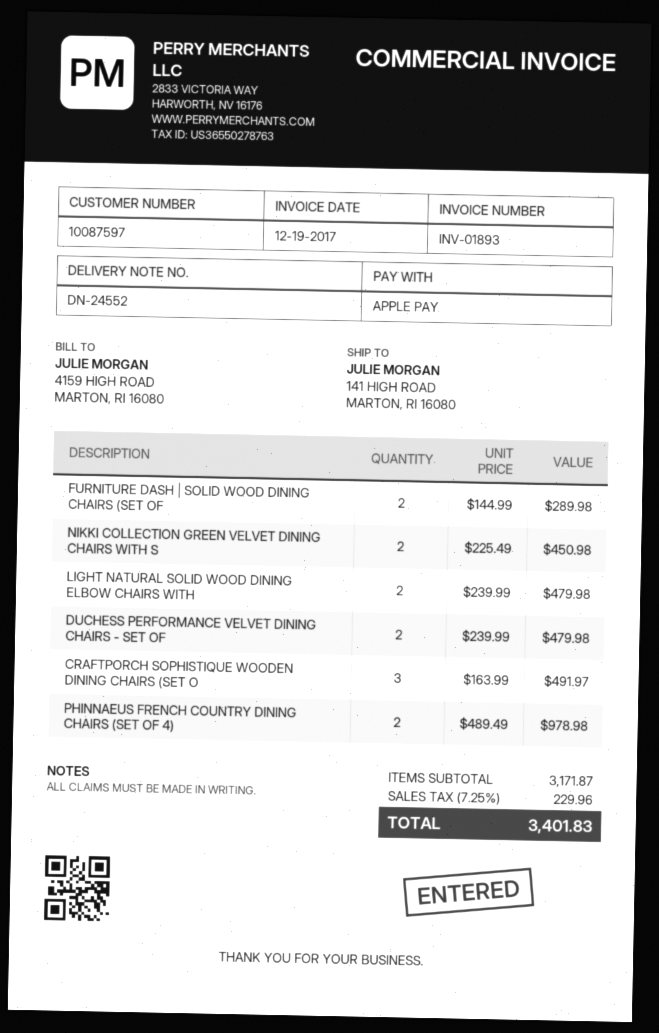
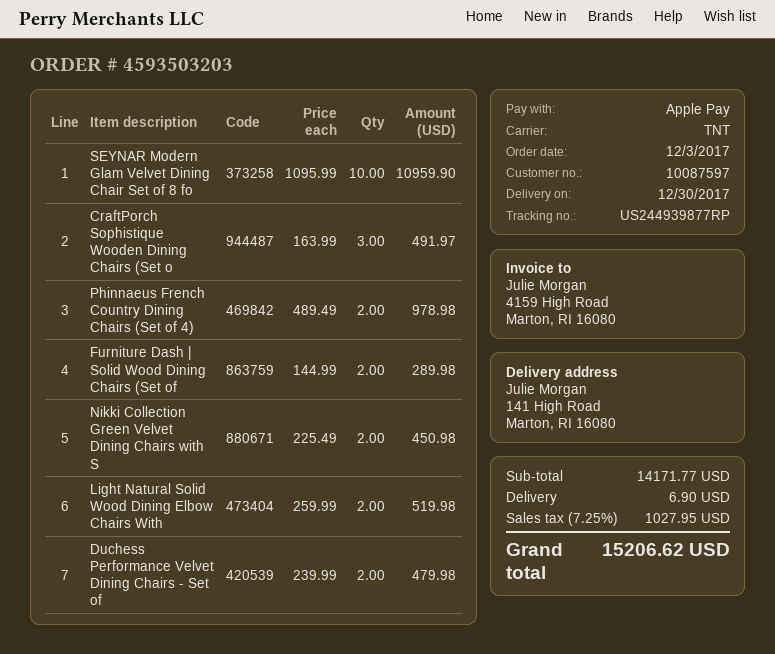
LIGHT NATURAL SOLID WOOD DINING ELBOW CHAIRS WITH: 2 x 239.99 = 479.98 -> 2 x 259.99 = 519.98
SEYNAR Modern Glam Velvet Dining Chair Set of 8 fo: none -> 10 x 1095.99 = 10959.90
subtotal: 3171.87 -> 14171.77
shipping: none -> 6.90
tax: 7.25% = 229.96 -> 7.25% = 1027.95
total: 3401.83 -> 15206.62

